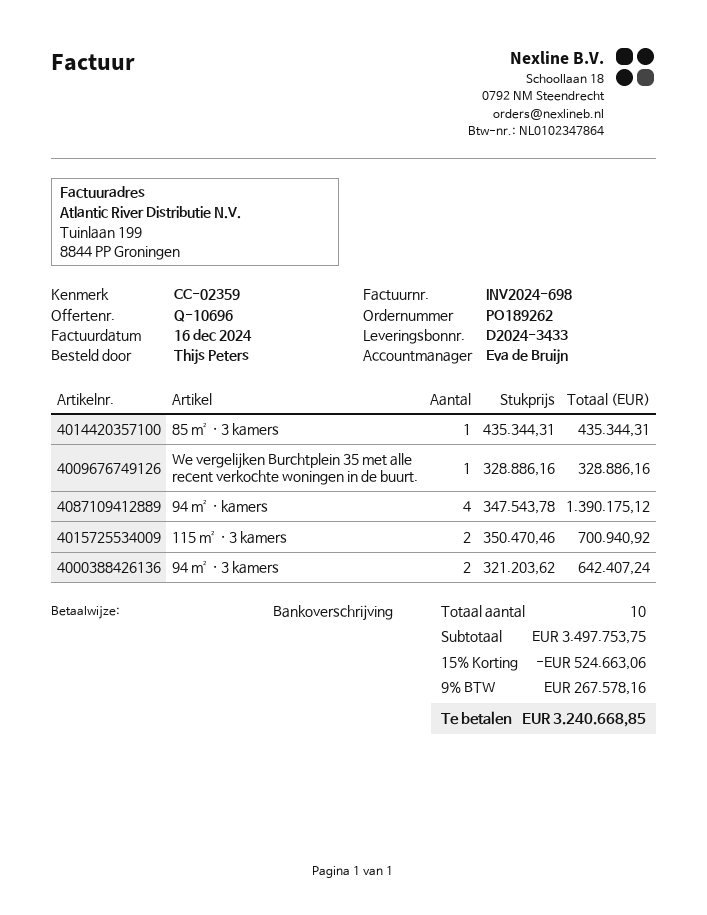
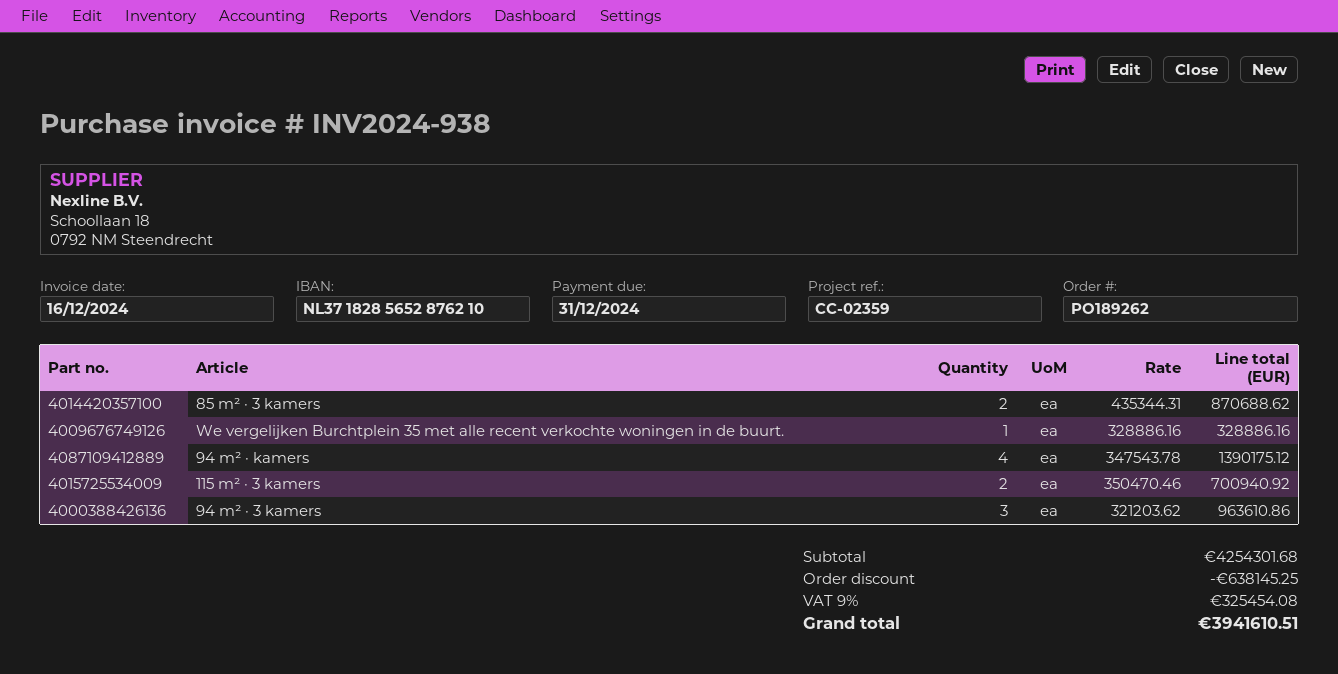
invoice number: INV2024-698 -> INV2024-938
85 m² · 3 kamers: 1 x 435344.31 = 435344.31 -> 2 x 435344.31 = 870688.62
94 m² · 3 kamers: 2 x 321203.62 = 642407.24 -> 3 x 321203.62 = 963610.86
subtotal: 3497753.75 -> 4254301.68
discount: 524663.06 -> 638145.25
tax: 9% = 267578.16 -> 9% = 325454.08
total: 3240668.85 -> 3941610.51

